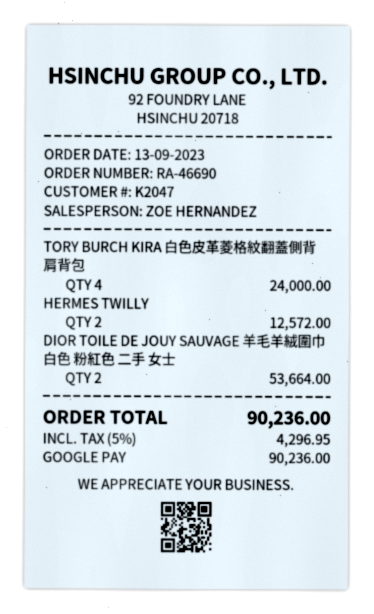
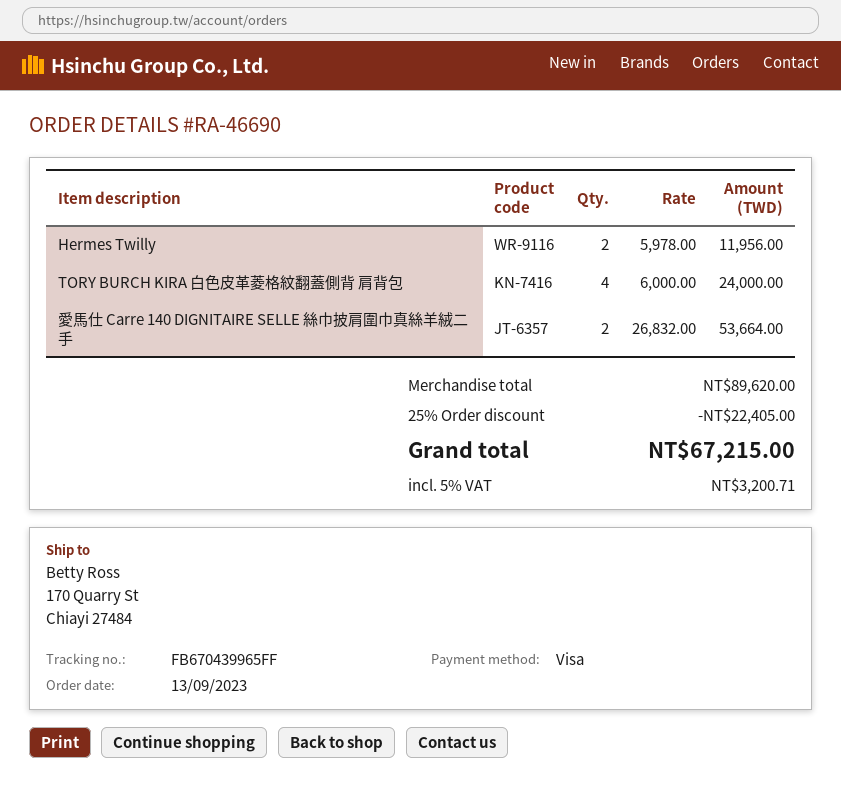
payment method: Google Pay -> Visa
HERMES TWILLY: 2 for 12572.00 -> 2 for 11956.00
DIOR TOILE DE JOUY SAUVAGE 羊毛羊絨圍巾 白色 粉紅色 二手 女士: 2 for 53664.00 -> none
愛馬仕 Carre 140 DIGNITAIRE SELLE 絲巾披肩圍巾真絲羊絨二手: none -> 2 for 53664.00
discount: none -> 25% = 22405.00
tax: 5% = 4296.95 -> 5% = 3200.71
total: 90236.00 -> 67215.00

